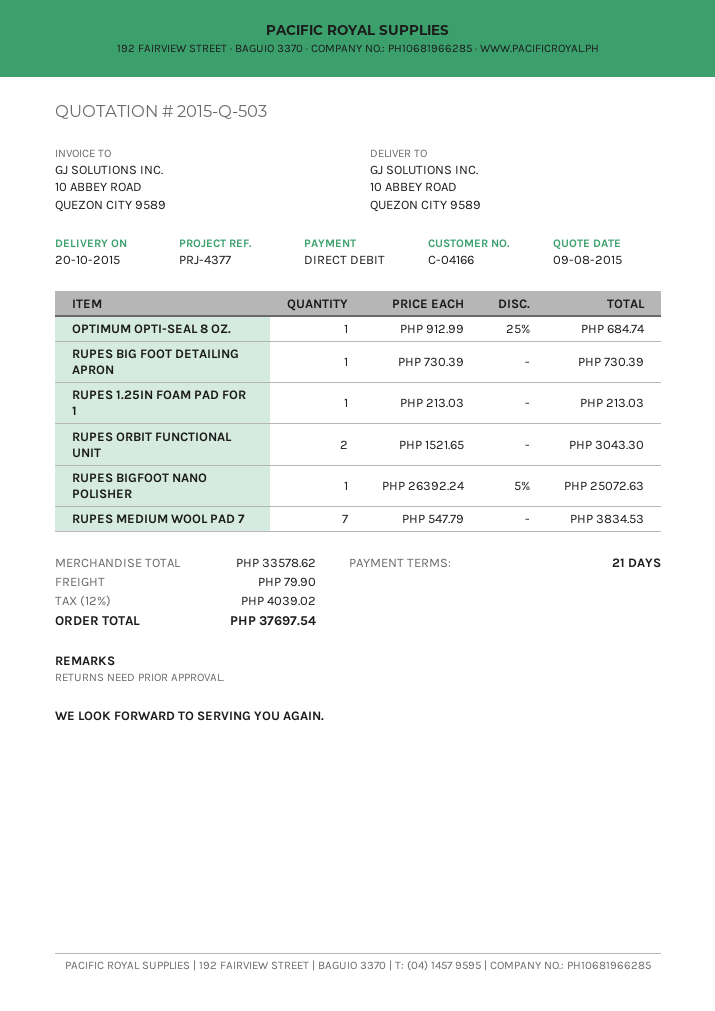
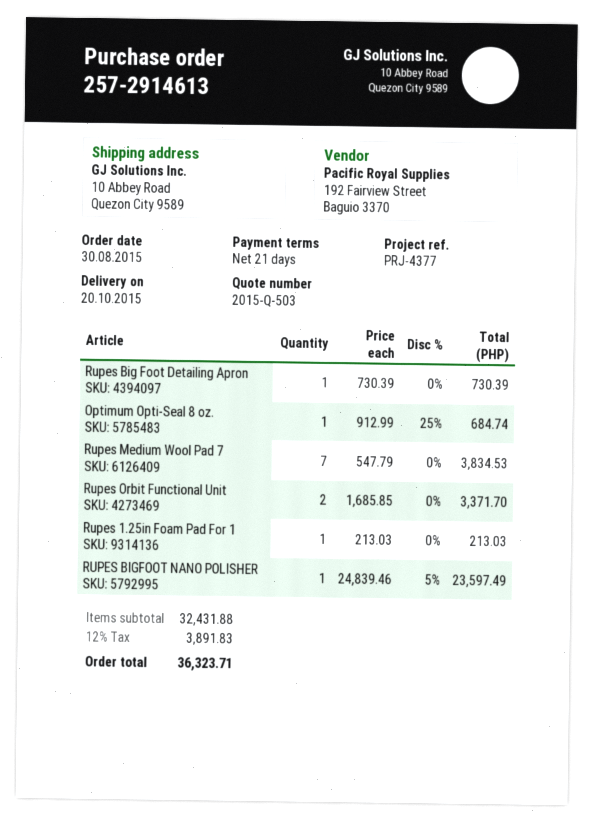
RUPES ORBIT FUNCTIONAL UNIT: 2 x 1521.65 = 3043.30 -> 2 x 1685.85 = 3371.70
RUPES BIGFOOT NANO POLISHER: 1 x 26392.24 - 5% = 25072.63 -> 1 x 24839.46 - 5% = 23597.49
subtotal: 33578.62 -> 32431.88
shipping: 79.90 -> none
tax: 12% = 4039.02 -> 12% = 3891.83
total: 37697.54 -> 36323.71

